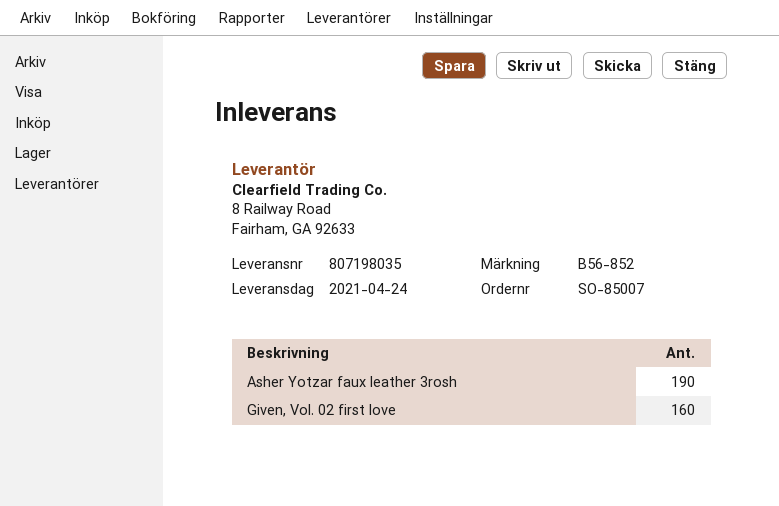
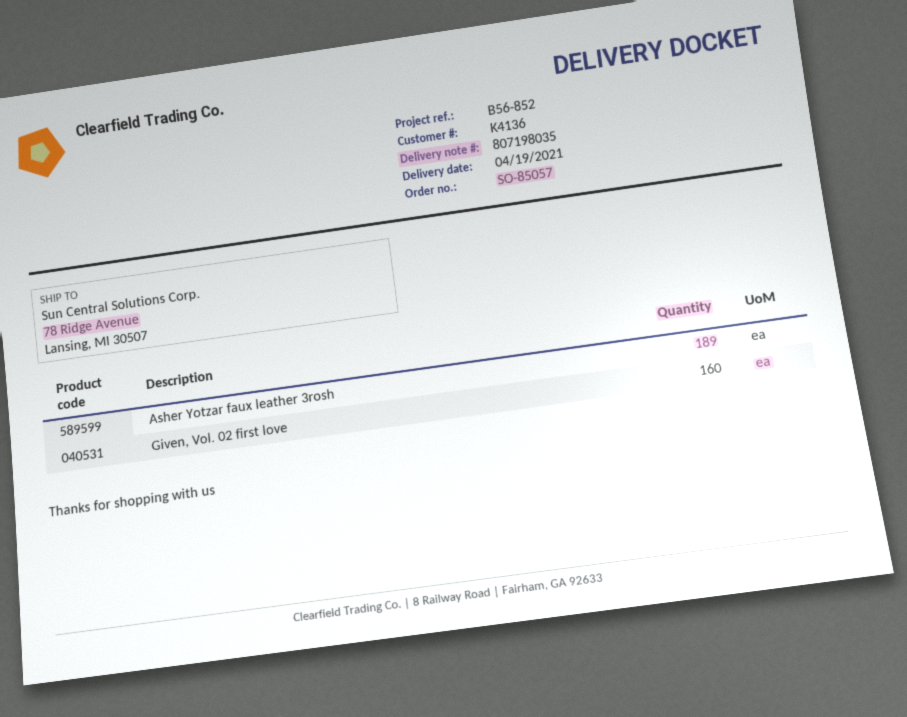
order number: SO-85007 -> SO-85057
delivery date: 2021-04-24 -> 2021-04-19
Asher Yotzar faux leather 3rosh: 190 -> 189

